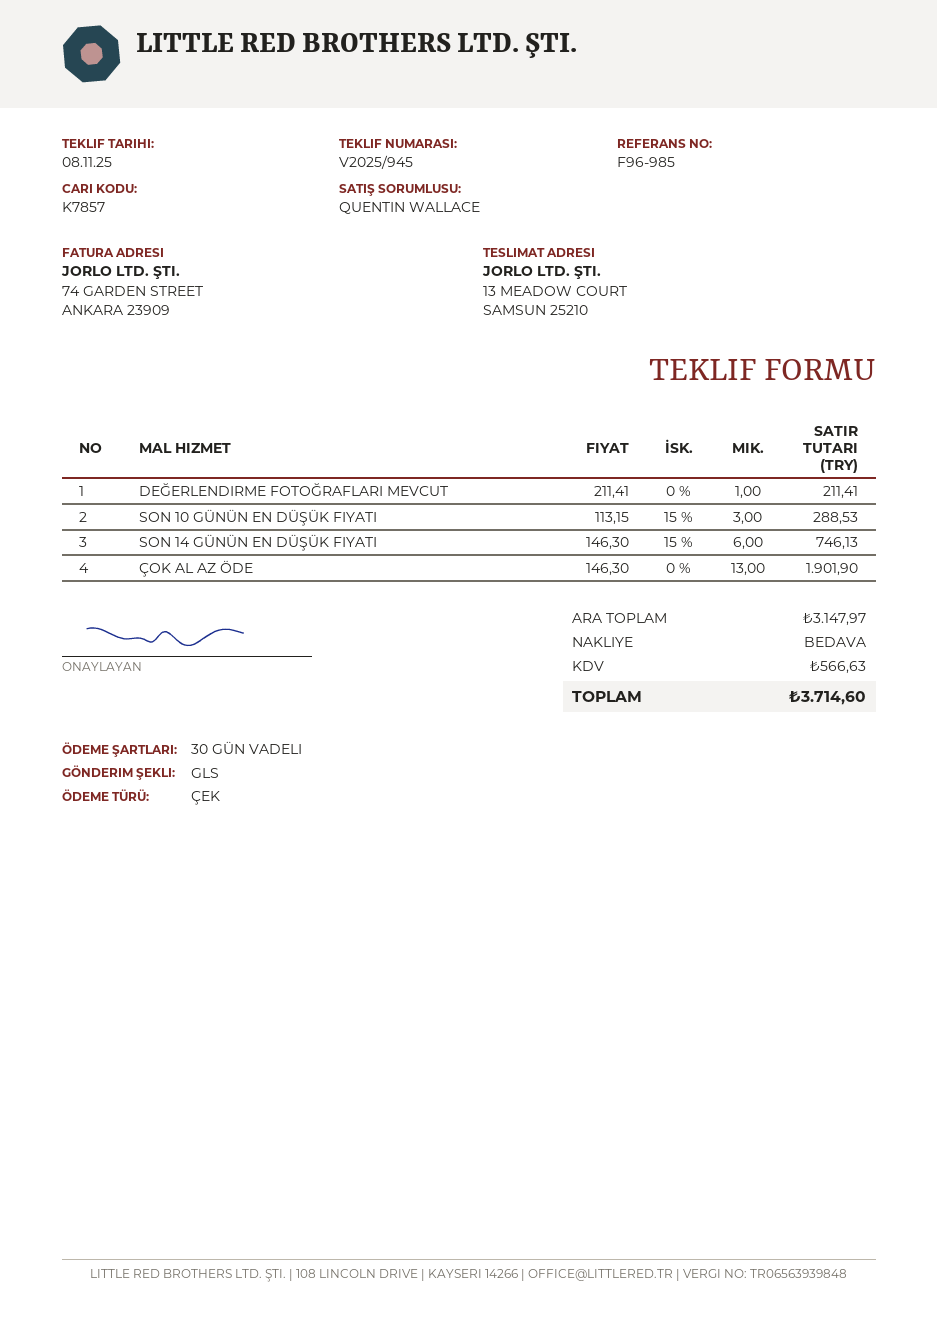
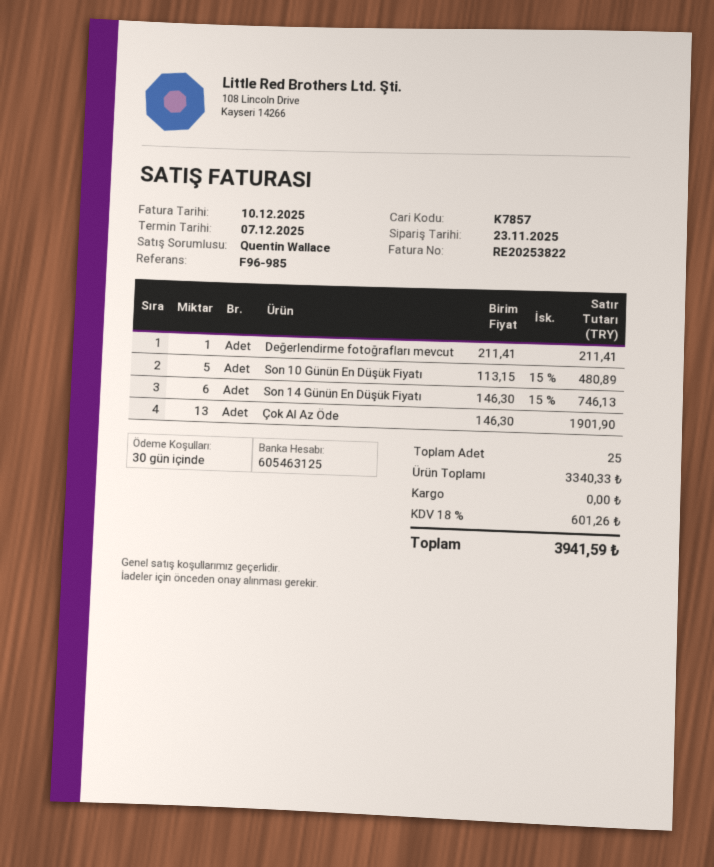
SON 10 GÜNÜN EN DÜŞÜK FIYATI: 3 x 113.15 - 15% = 288.53 -> 5 x 113.15 - 15% = 480.89
subtotal: 3147.97 -> 3340.33
tax: 566.63 -> 601.26
total: 3714.60 -> 3941.59

